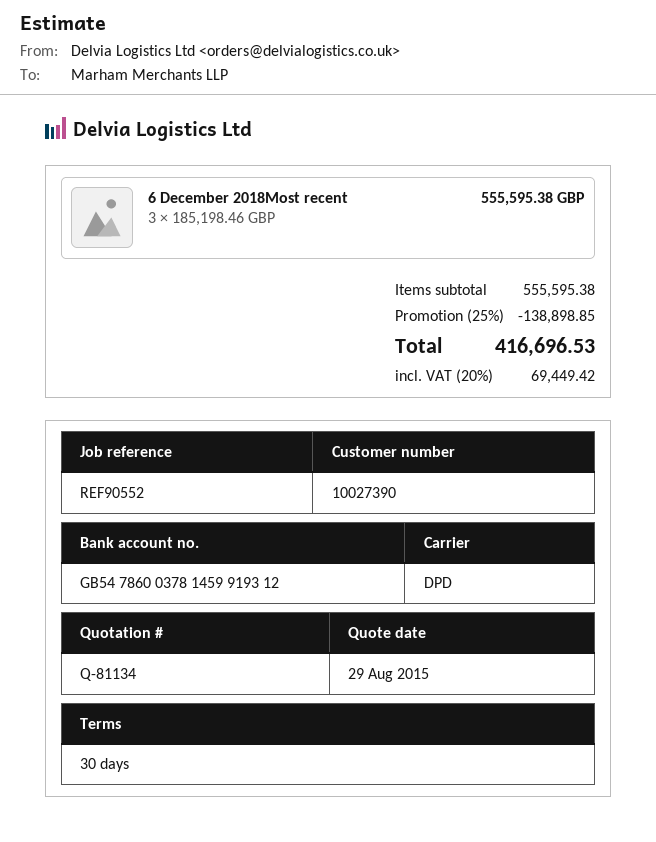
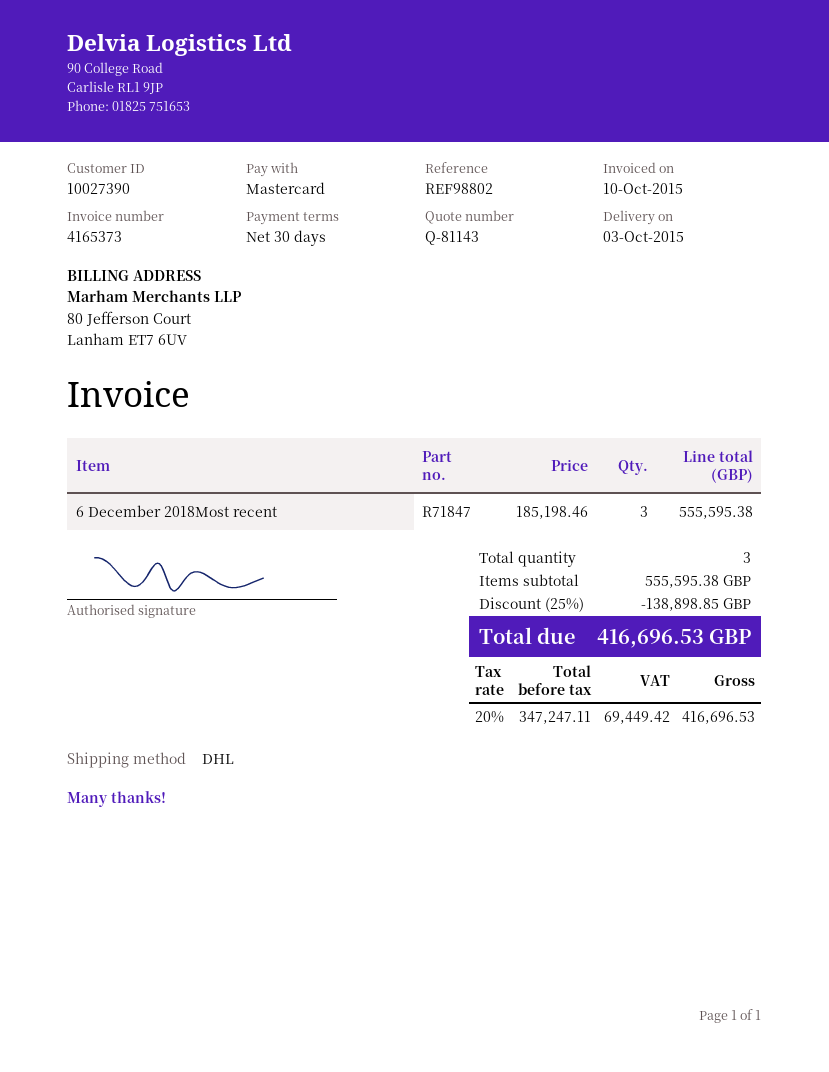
quote number: Q-81134 -> Q-81143
reference: REF90552 -> REF98802
shipping method: DPD -> DHL

